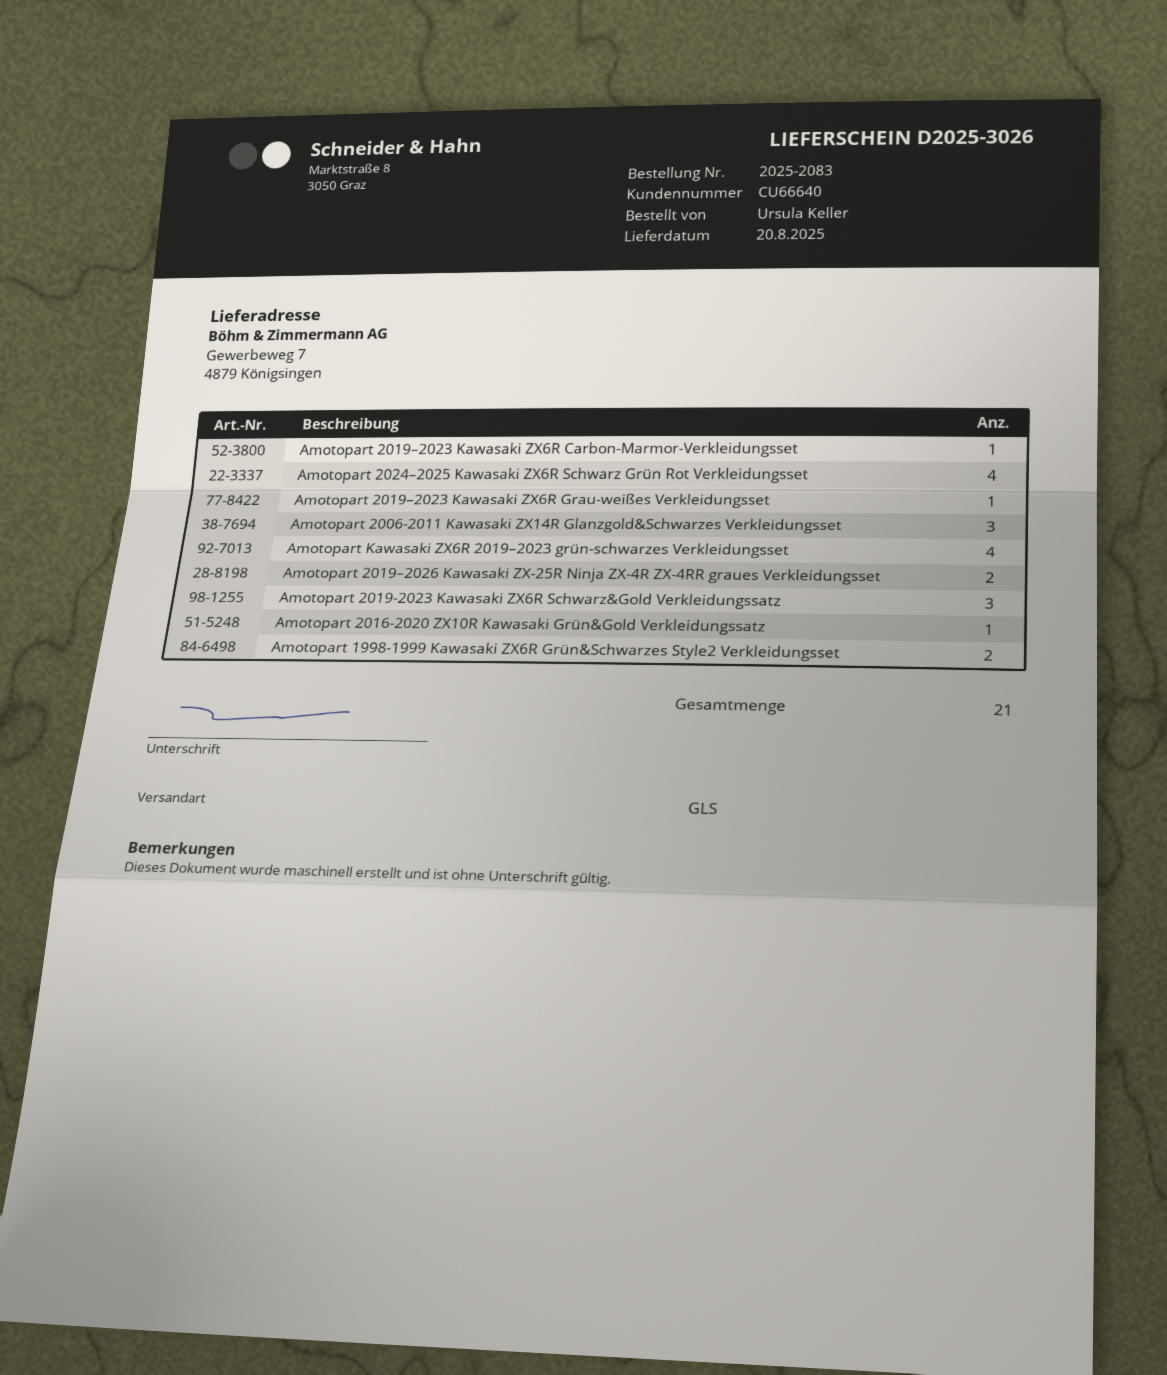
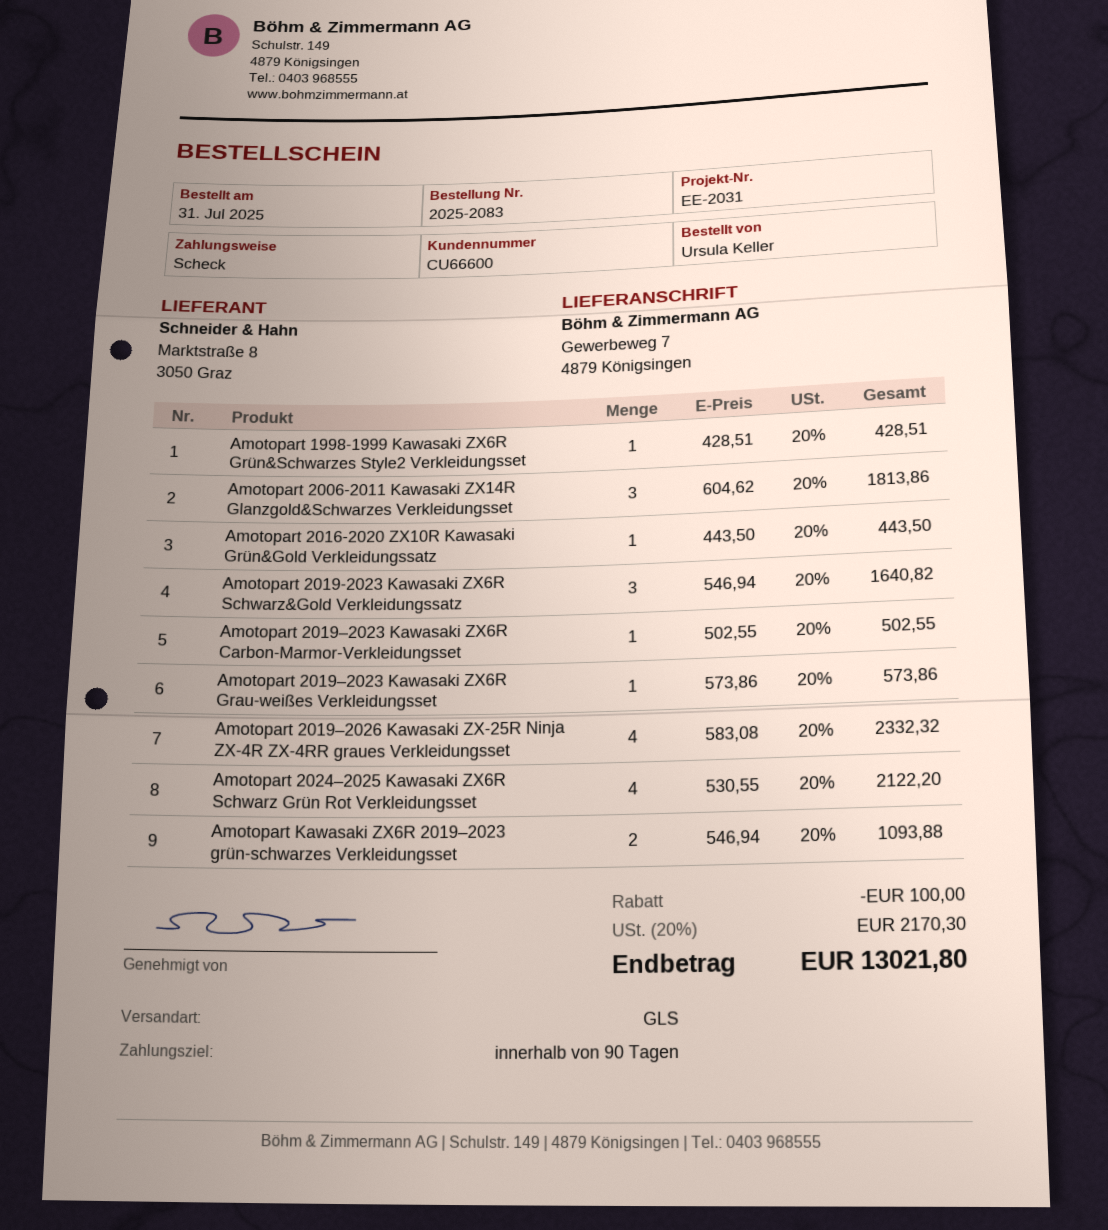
customer number: CU66640 -> CU66600
Amotopart Kawasaki ZX6R 2019–2023 grün-schwarzes Verkleidungsset: 4 -> 2
Amotopart 2019–2026 Kawasaki ZX-25R Ninja ZX-4R ZX-4RR graues Verkleidungsset: 2 -> 4
Amotopart 1998-1999 Kawasaki ZX6R Grün&Schwarzes Style2 Verkleidungsset: 2 -> 1

